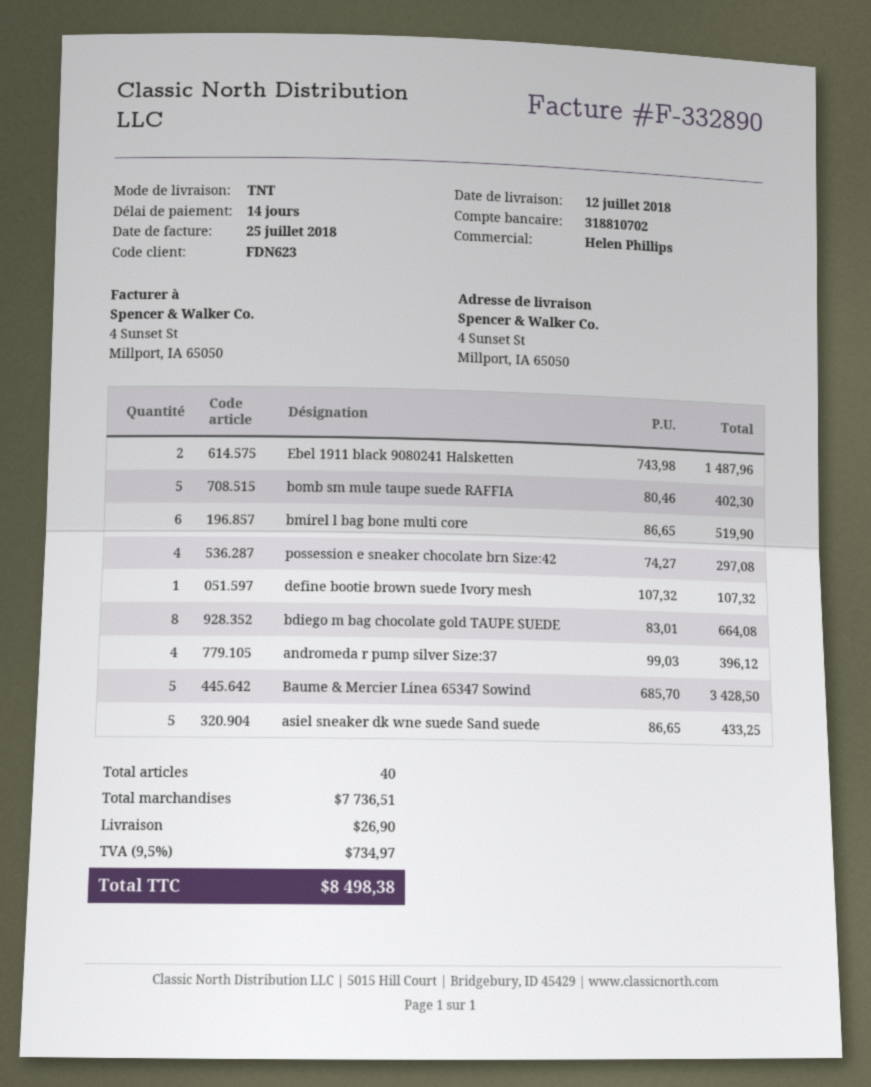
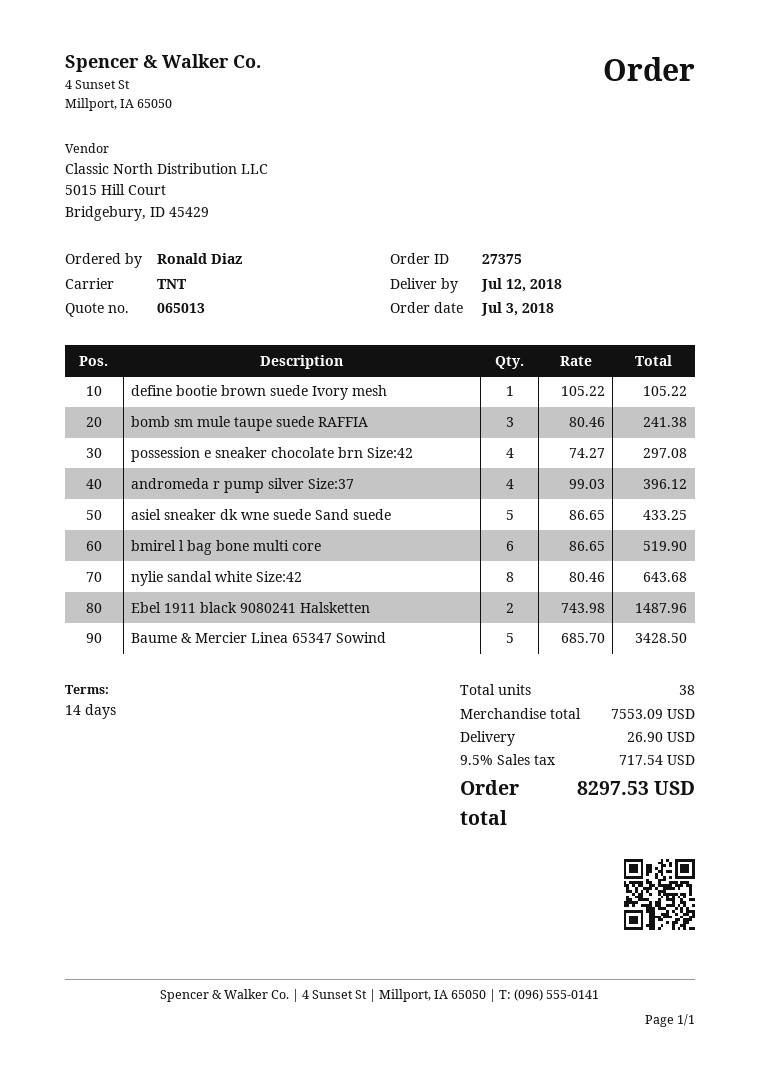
bomb sm mule taupe suede RAFFIA: 5 x 80.46 = 402.30 -> 3 x 80.46 = 241.38
define bootie brown suede Ivory mesh: 1 x 107.32 = 107.32 -> 1 x 105.22 = 105.22
bdiego m bag chocolate gold TAUPE SUEDE: 8 x 83.01 = 664.08 -> none
nylie sandal white Size:42: none -> 8 x 80.46 = 643.68
total quantity: 40 -> 38
subtotal: 7736.51 -> 7553.09
tax: 9.5% = 734.97 -> 9.5% = 717.54
total: 8498.38 -> 8297.53

